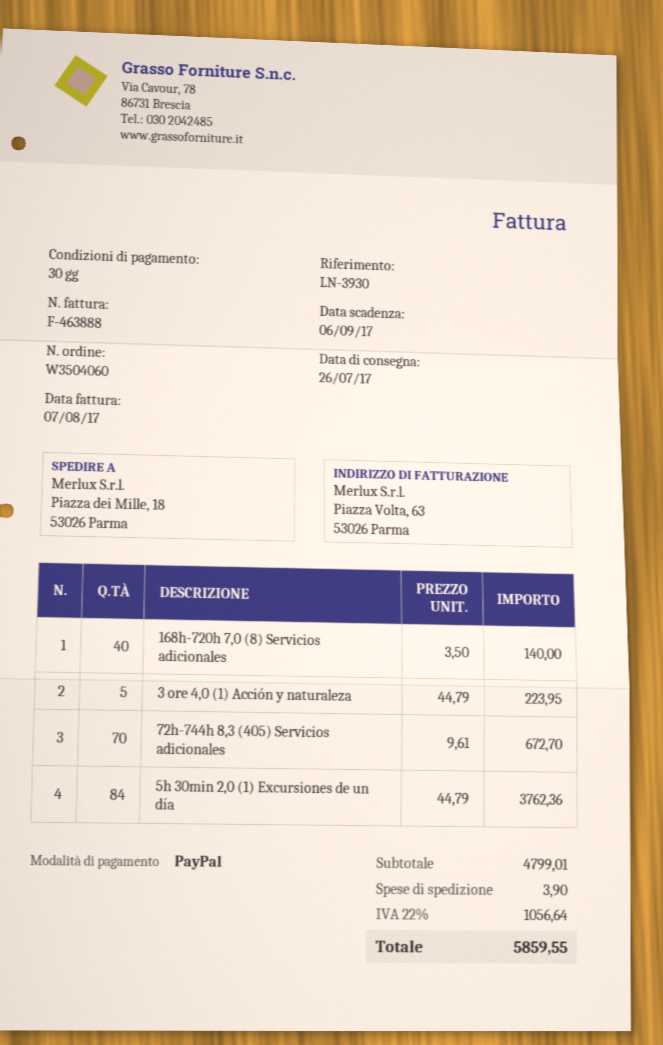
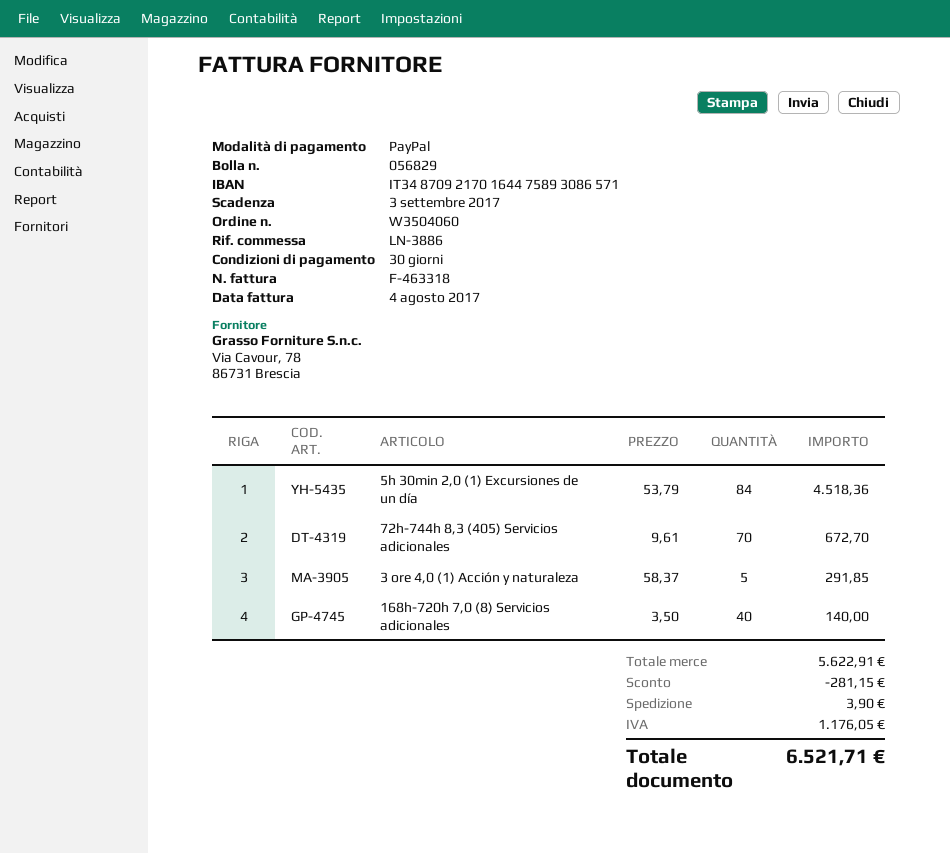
invoice number: F-463888 -> F-463318
invoice date: 2017-08-07 -> 2017-08-04
due date: 2017-09-06 -> 2017-09-03
reference: LN-3930 -> LN-3886
3 ore 4,0 (1) Acción y naturaleza: 5 x 44.79 = 223.95 -> 5 x 58.37 = 291.85
5h 30min 2,0 (1) Excursiones de un día: 84 x 44.79 = 3762.36 -> 84 x 53.79 = 4518.36
subtotal: 4799.01 -> 5622.91
discount: none -> 281.15
tax: 1056.64 -> 1176.05
total: 5859.55 -> 6521.71

